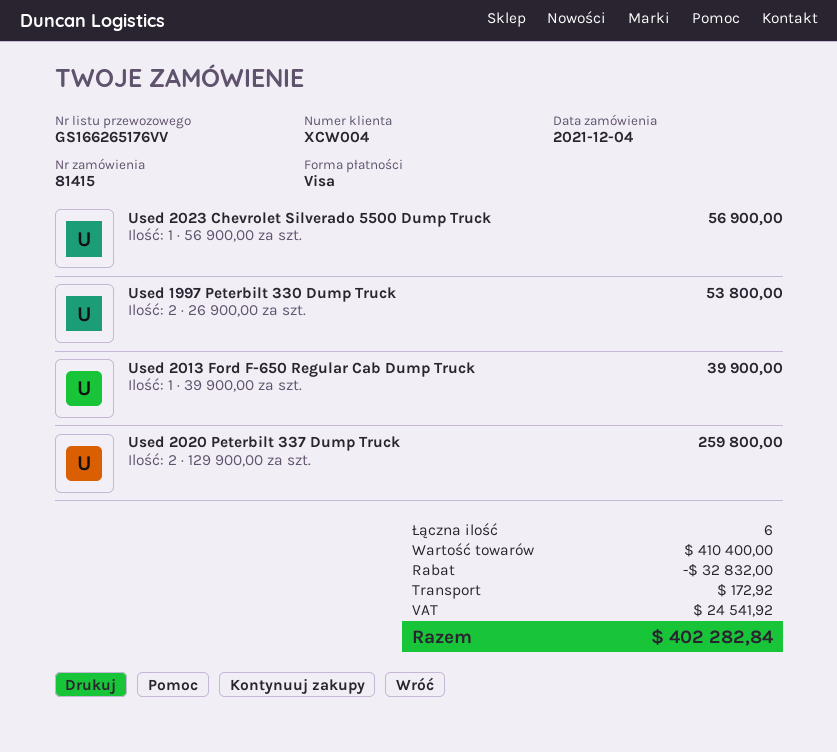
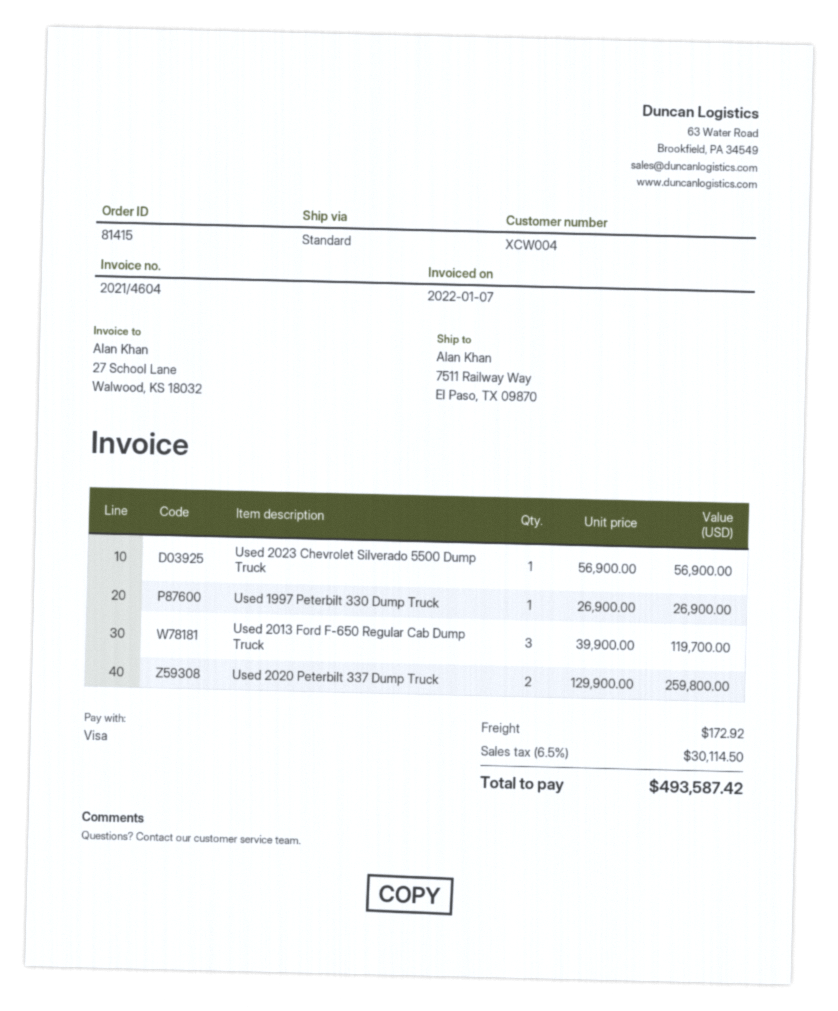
Used 1997 Peterbilt 330 Dump Truck: 2 x 26900.00 = 53800.00 -> 1 x 26900.00 = 26900.00
Used 2013 Ford F-650 Regular Cab Dump Truck: 1 x 39900.00 = 39900.00 -> 3 x 39900.00 = 119700.00
discount: 32832.00 -> none
tax: 24541.92 -> 30114.50
total: 402282.84 -> 493587.42

